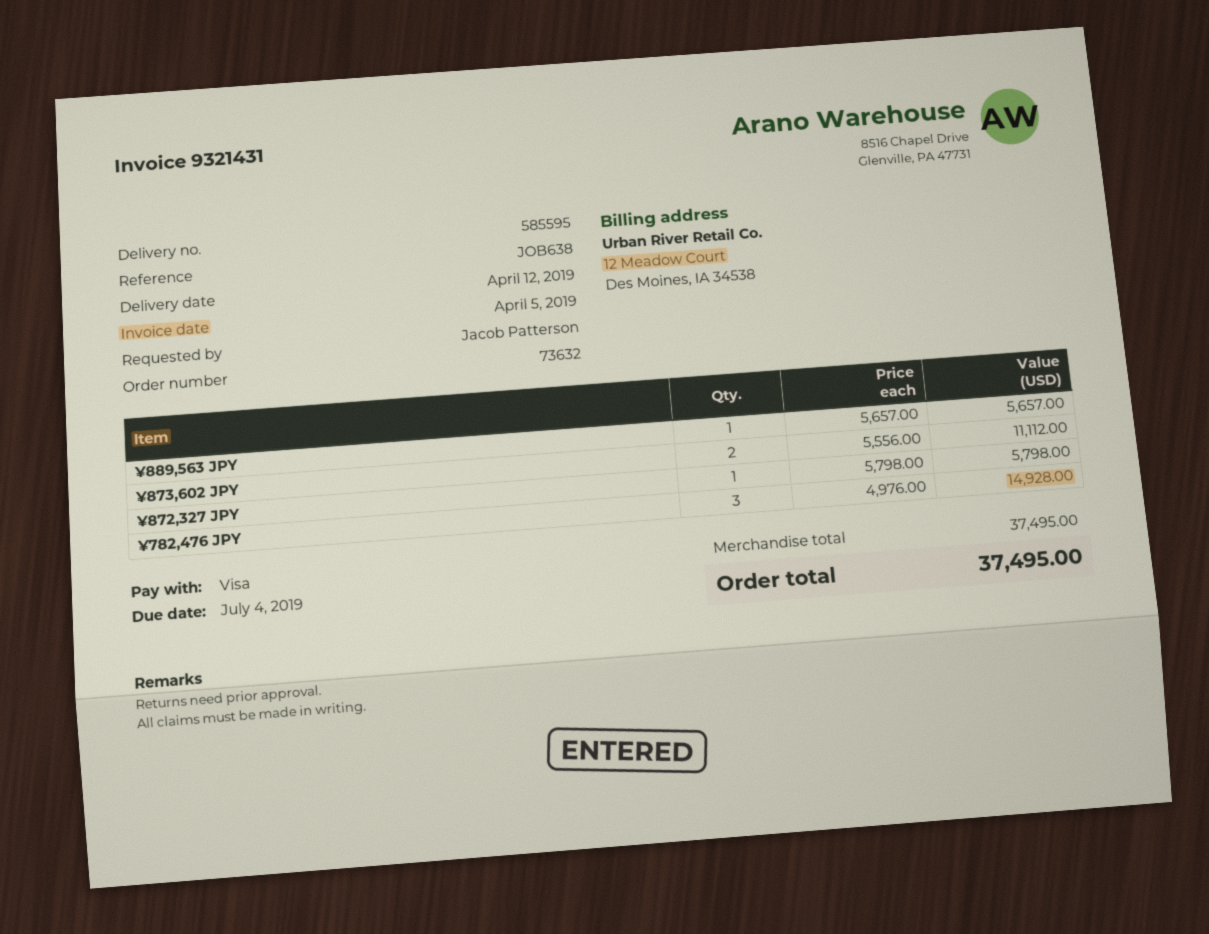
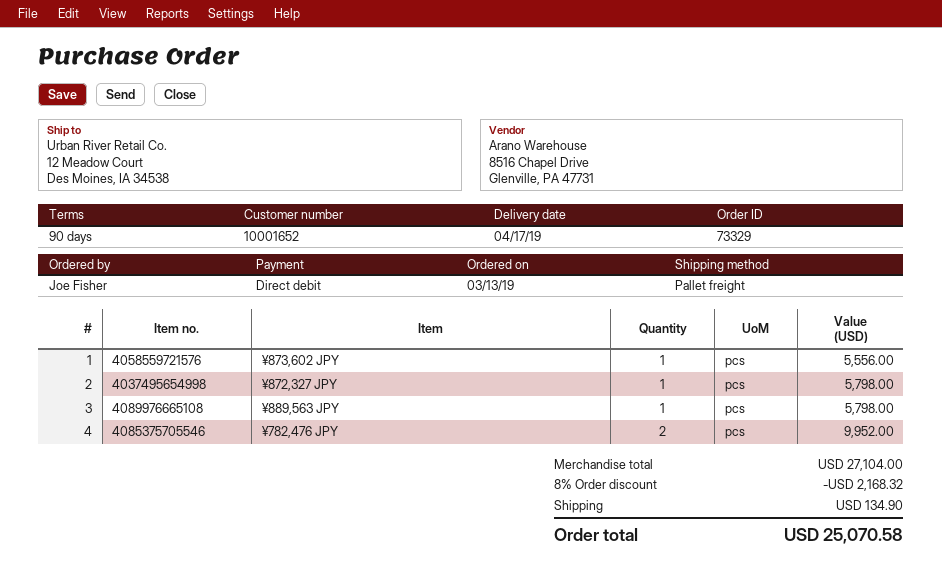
order number: 73632 -> 73329
delivery date: 2019-04-12 -> 2019-04-17
ordered by: Jacob Patterson -> Joe Fisher
payment method: Visa -> direct debit
¥889,563 JPY: 1 for 5657.00 -> 1 for 5798.00
¥873,602 JPY: 2 for 11112.00 -> 1 for 5556.00
¥782,476 JPY: 3 for 14928.00 -> 2 for 9952.00
subtotal: 37495.00 -> 27104.00
discount: none -> 8% = 2168.32
shipping: none -> 134.90
total: 37495.00 -> 25070.58

